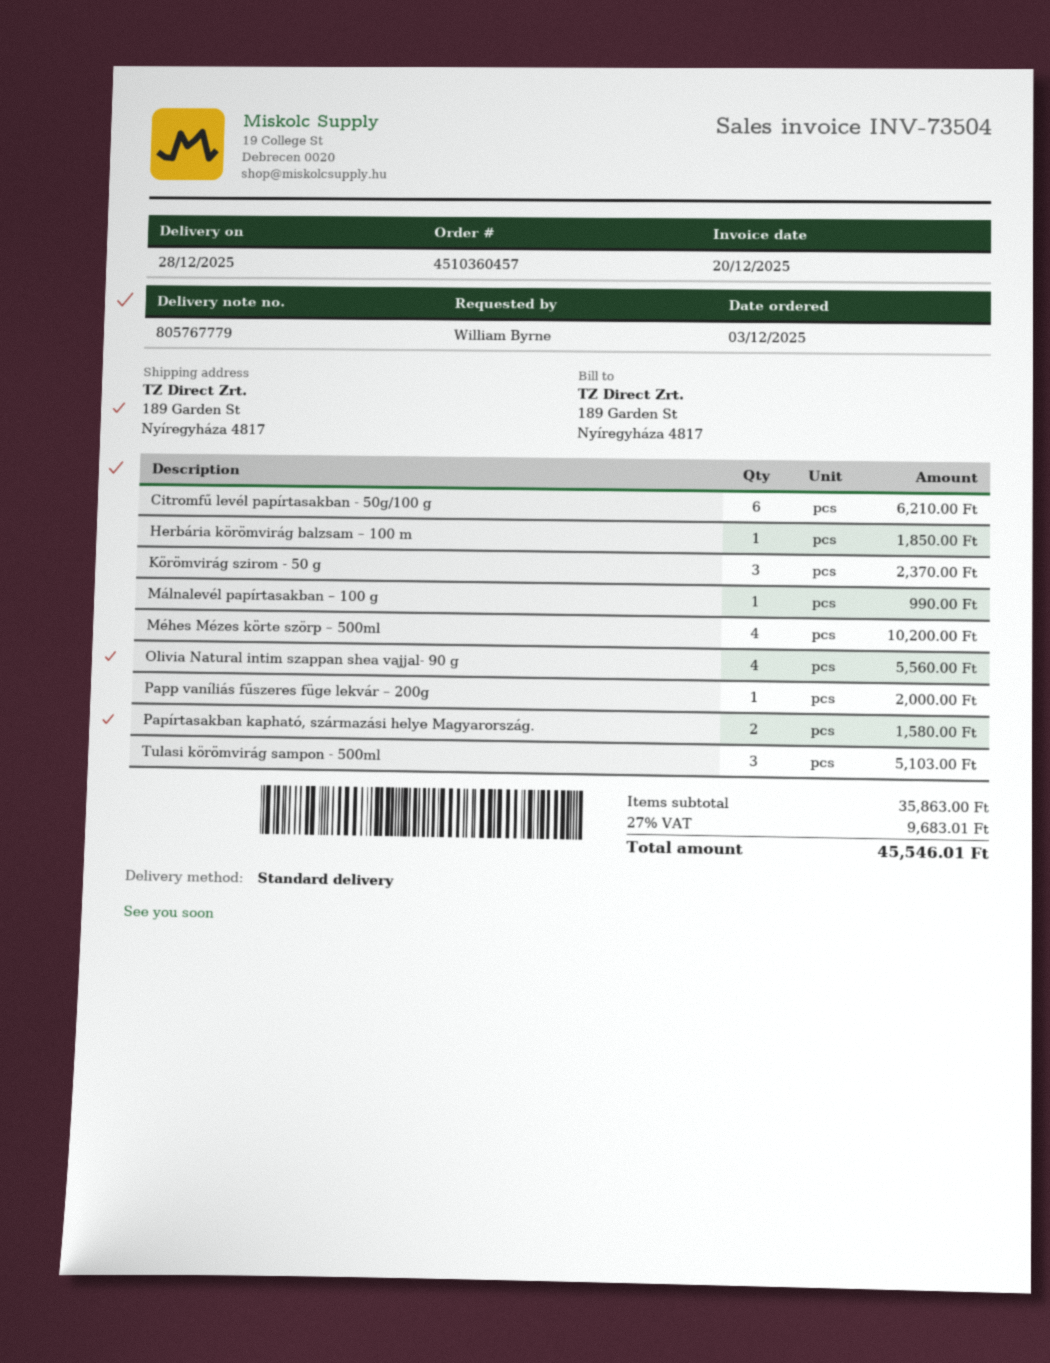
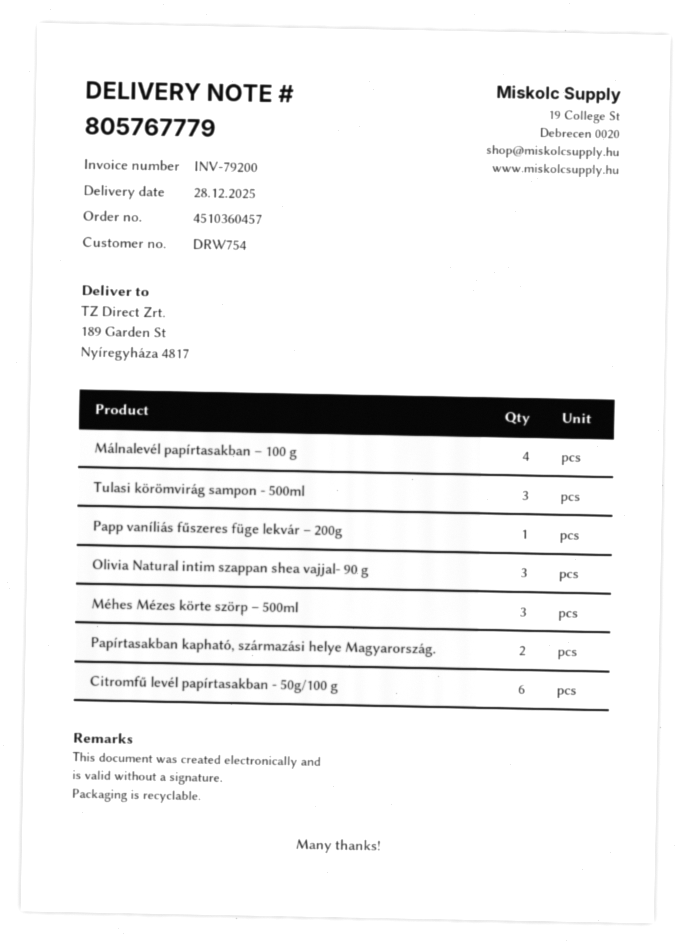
invoice number: INV-73504 -> INV-79200
Herbária körömvirág balzsam – 100 m: 1 -> none
Körömvirág szirom - 50 g: 3 -> none
Málnalevél papírtasakban – 100 g: 1 -> 4
Méhes Mézes körte szörp – 500ml: 4 -> 3
Olivia Natural intim szappan shea vajjal- 90 g: 4 -> 3

